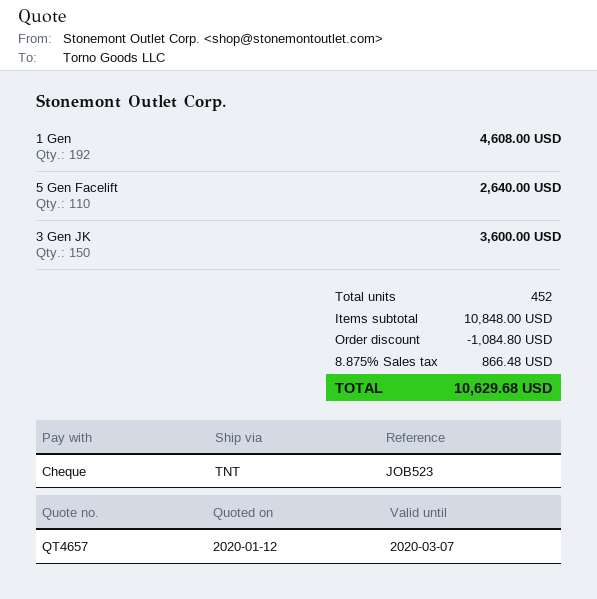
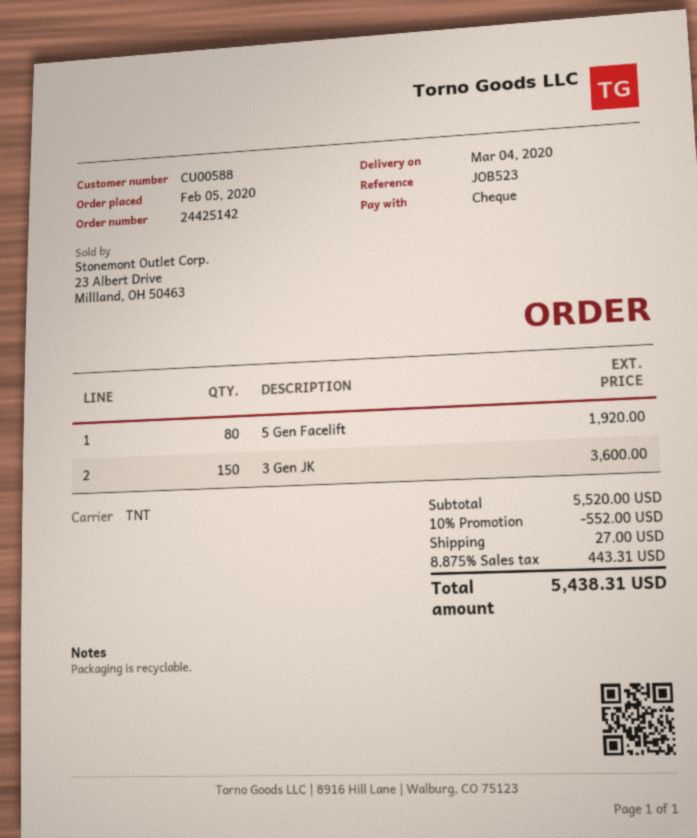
1 Gen: 192 for 4608.00 -> none
5 Gen Facelift: 110 for 2640.00 -> 80 for 1920.00
subtotal: 10848.00 -> 5520.00
discount: 1084.80 -> 552.00
shipping: none -> 27.00
tax: 8.875% = 866.48 -> 8.875% = 443.31
total: 10629.68 -> 5438.31

